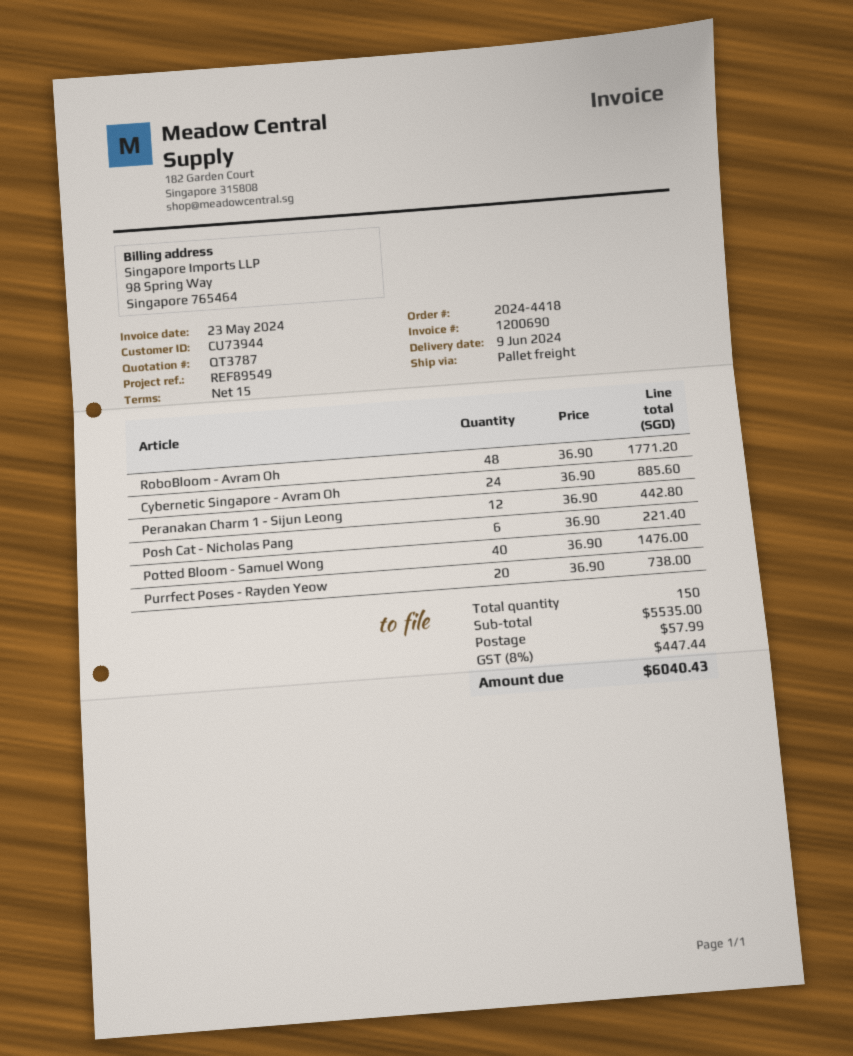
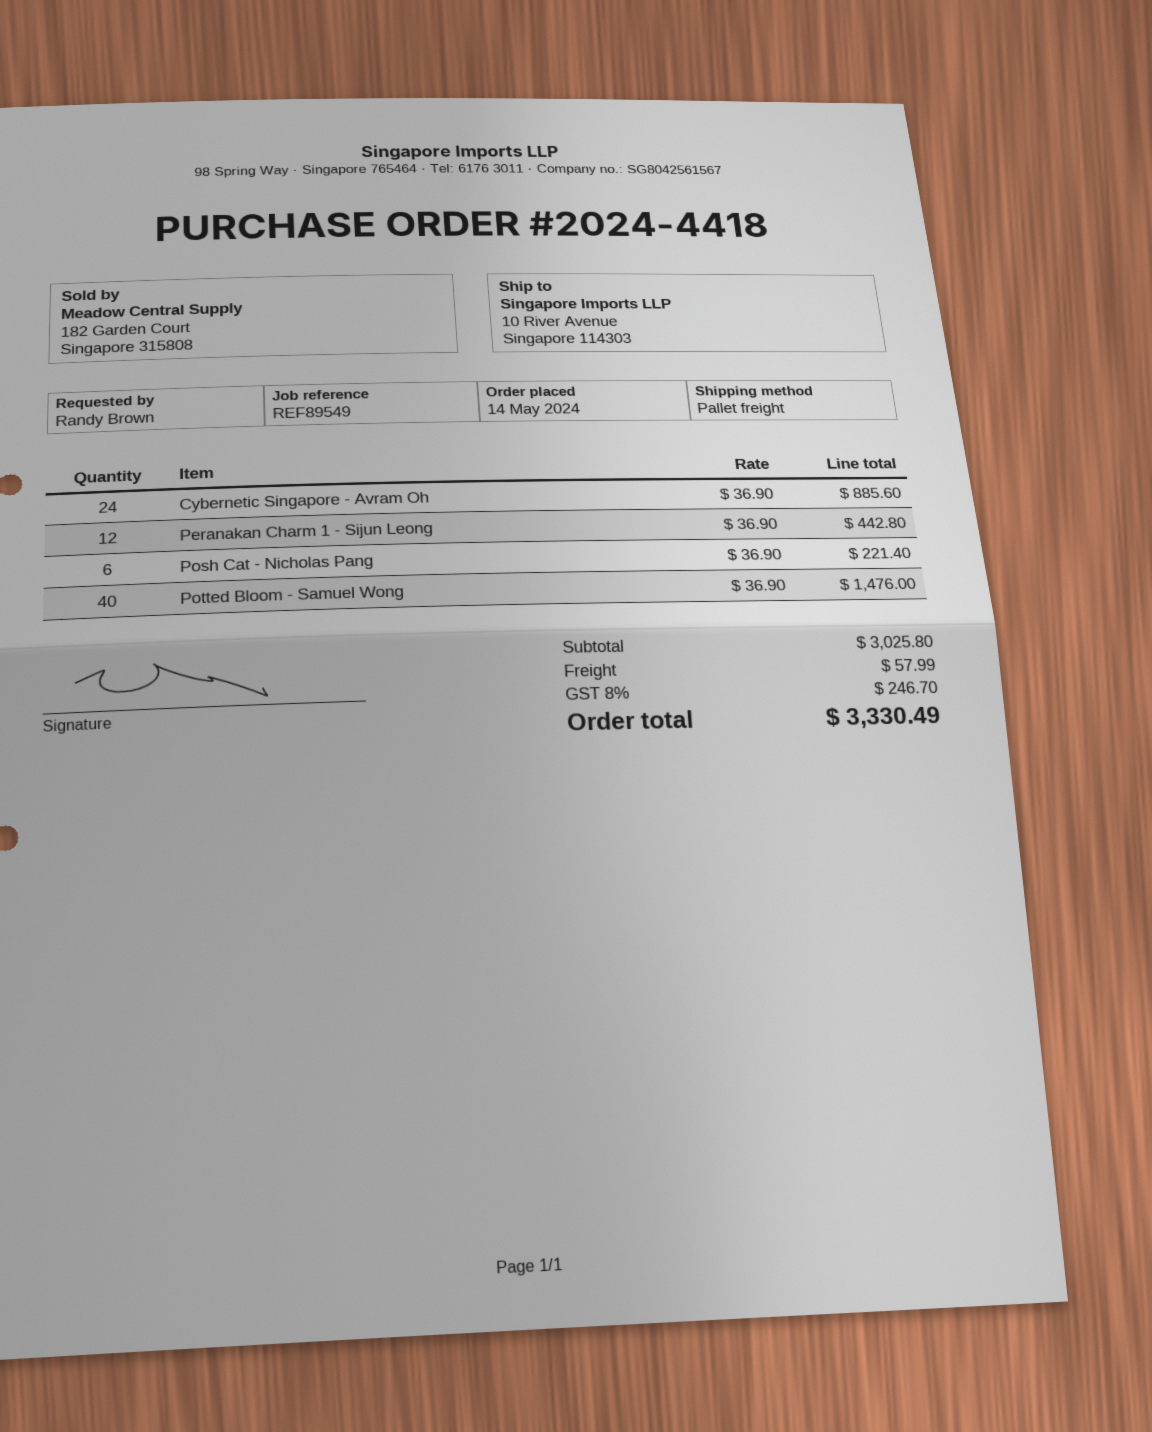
RoboBloom - Avram Oh: 48 x 36.90 = 1771.20 -> none
Purrfect Poses - Rayden Yeow: 20 x 36.90 = 738.00 -> none
subtotal: 5535.00 -> 3025.80
tax: 8% = 447.44 -> 8% = 246.70
total: 6040.43 -> 3330.49

